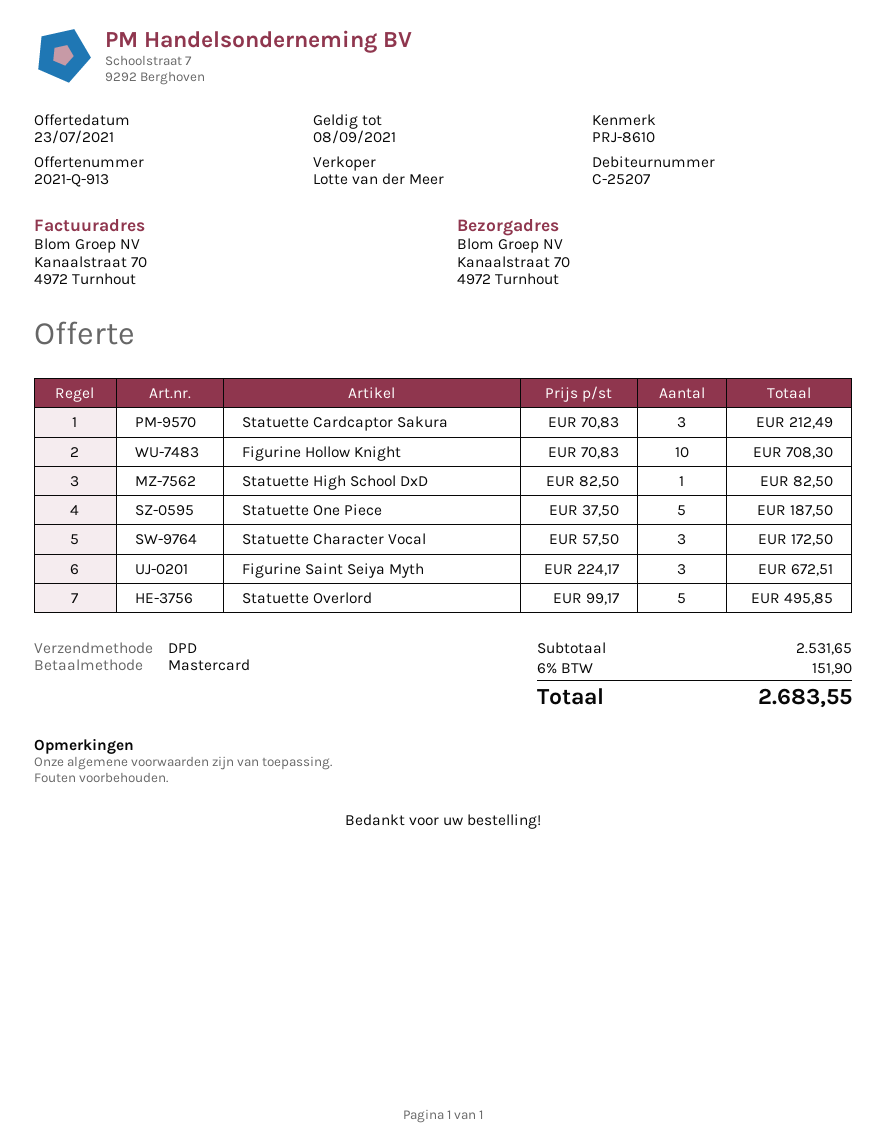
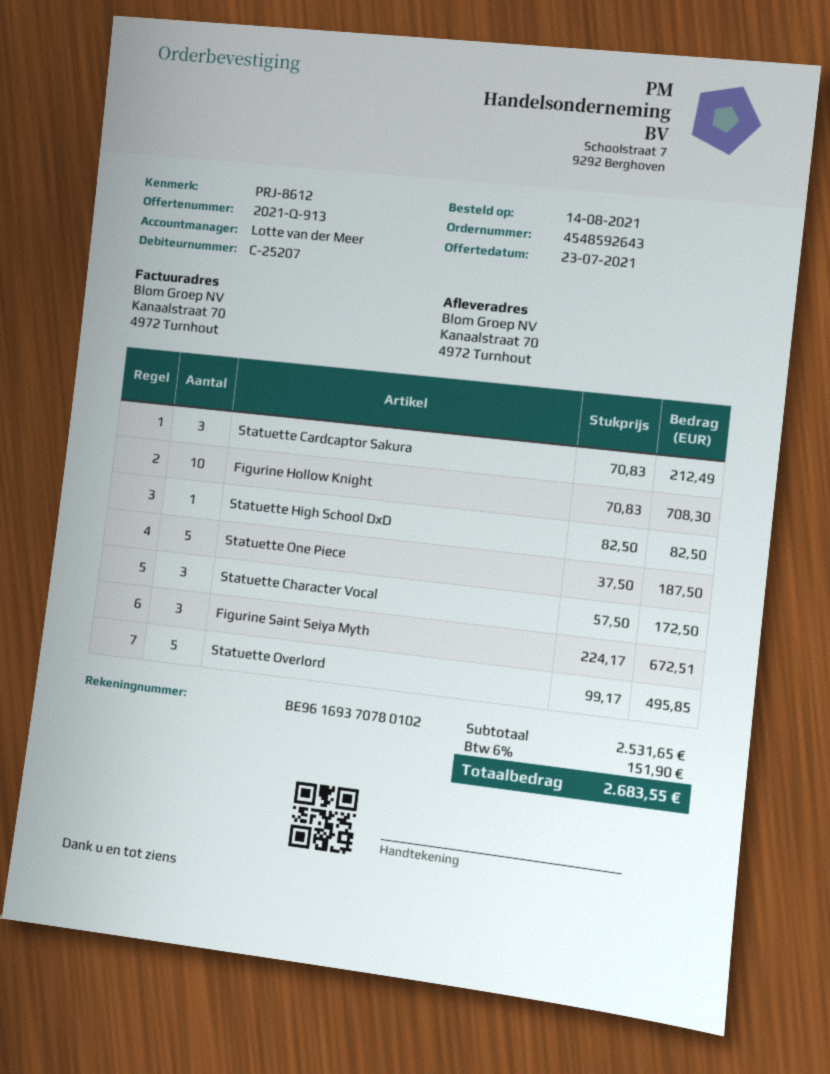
reference: PRJ-8610 -> PRJ-8612

